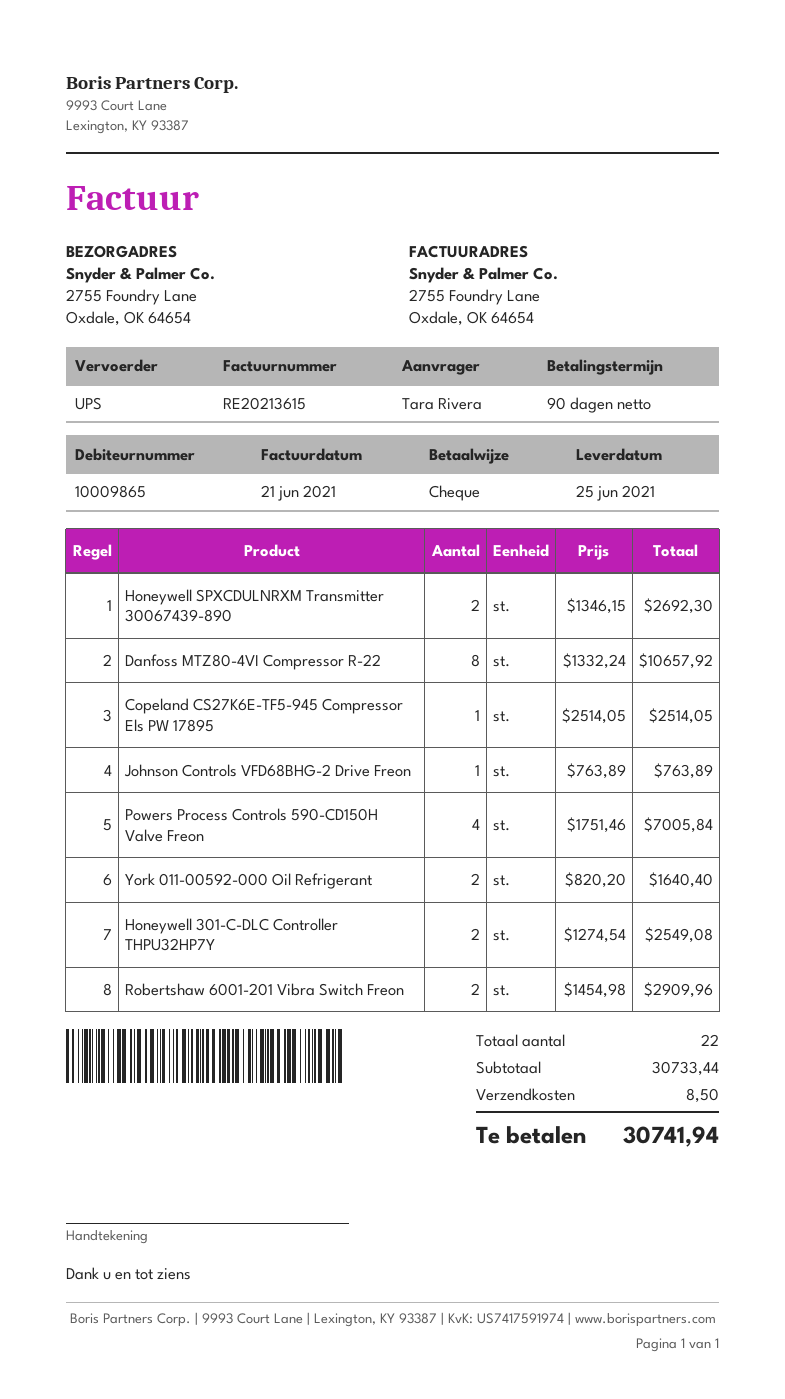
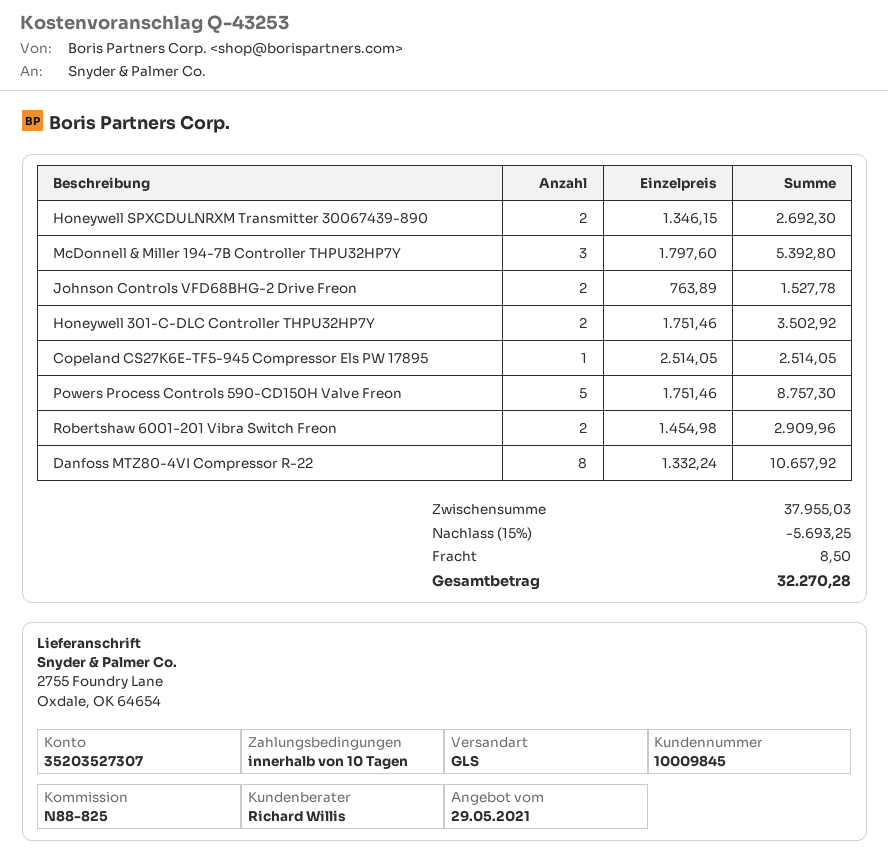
payment terms: 90 days -> 10 days
customer number: 10009865 -> 10009845
shipping method: UPS -> GLS
Johnson Controls VFD68BHG-2 Drive Freon: 1 x 763.89 = 763.89 -> 2 x 763.89 = 1527.78
Powers Process Controls 590-CD150H Valve Freon: 4 x 1751.46 = 7005.84 -> 5 x 1751.46 = 8757.30
York 011-00592-000 Oil Refrigerant: 2 x 820.20 = 1640.40 -> none
Honeywell 301-C-DLC Controller THPU32HP7Y: 2 x 1274.54 = 2549.08 -> 2 x 1751.46 = 3502.92
McDonnell & Miller 194-7B Controller THPU32HP7Y: none -> 3 x 1797.60 = 5392.80
subtotal: 30733.44 -> 37955.03
discount: none -> 15% = 5693.25
total: 30741.94 -> 32270.28

